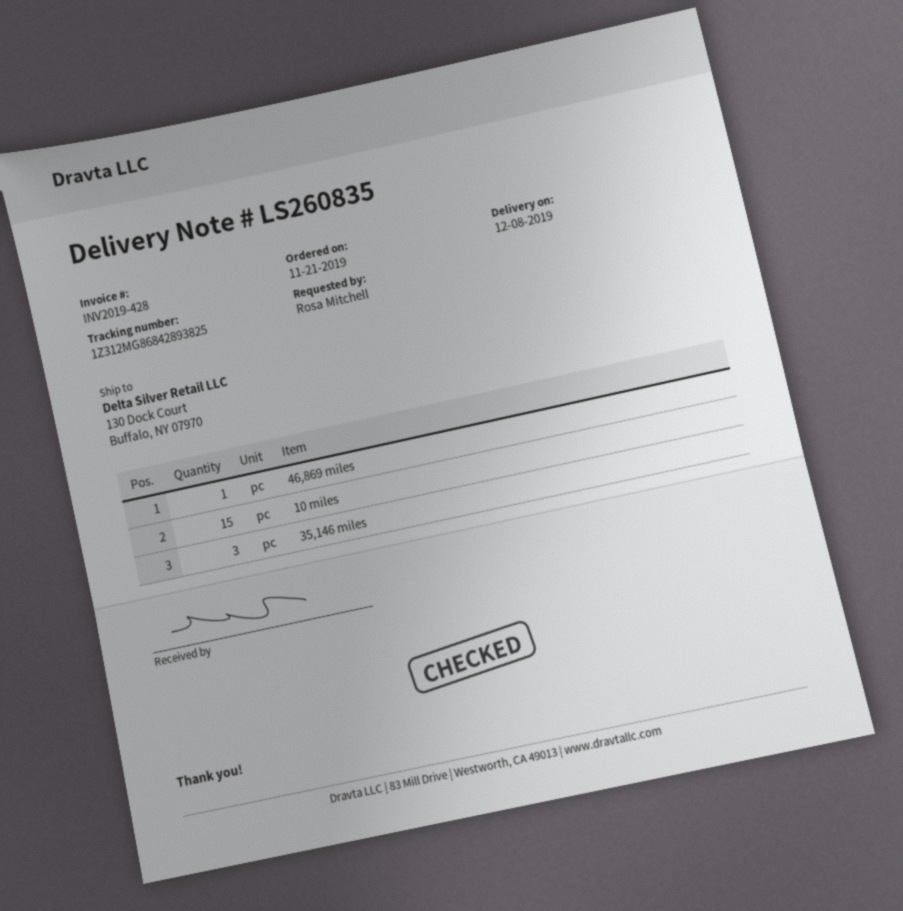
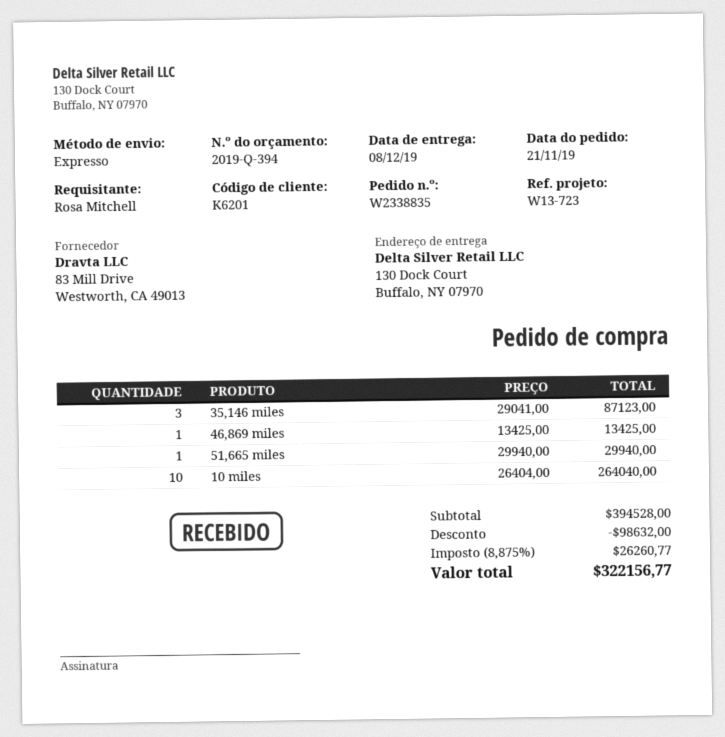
10 miles: 15 -> 10
51,665 miles: none -> 1

